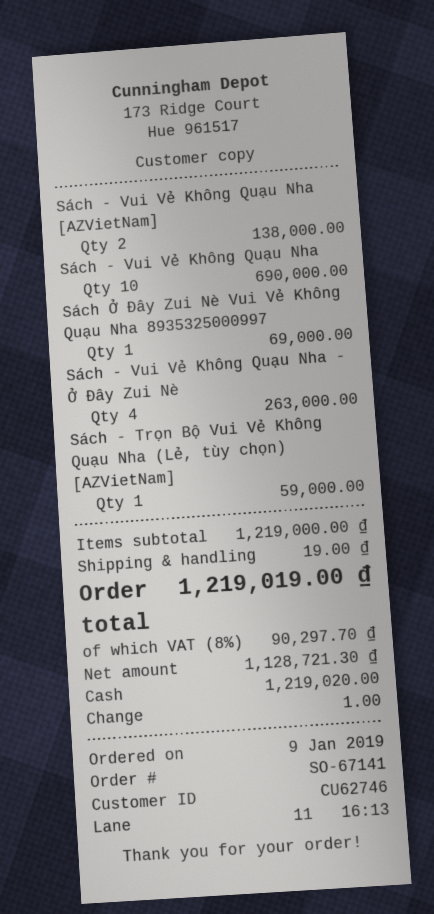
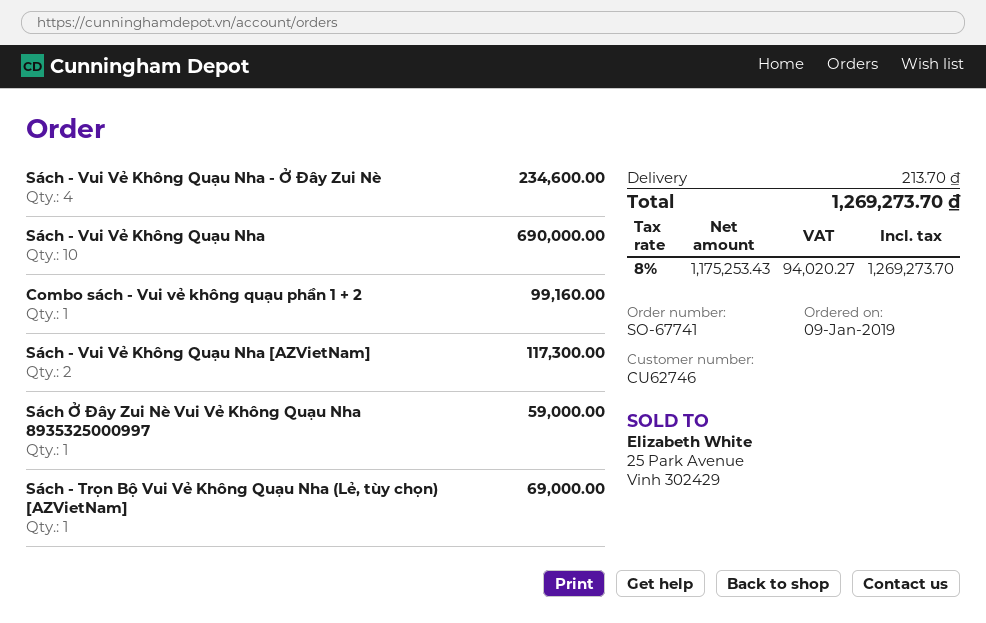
order number: SO-67141 -> SO-67741
Sách - Vui Vẻ Không Quạu Nha [AZVietNam]: 2 for 138000.00 -> 2 for 117300.00
Sách Ở Đây Zui Nè Vui Vẻ Không Quạu Nha 8935325000997: 1 for 69000.00 -> 1 for 59000.00
Sách - Vui Vẻ Không Quạu Nha - Ở Đây Zui Nè: 4 for 263000.00 -> 4 for 234600.00
Sách - Trọn Bộ Vui Vẻ Không Quạu Nha (Lẻ, tùy chọn) [AZVietNam]: 1 for 59000.00 -> 1 for 69000.00
Combo sách - Vui vẻ không quạu phần 1 + 2: none -> 1 for 99160.00
shipping: 19.00 -> 213.70
net: 1128721.30 -> 1175253.43
tax: 8% = 90297.70 -> 8% = 94020.27
total: 1219019.00 -> 1269273.70

